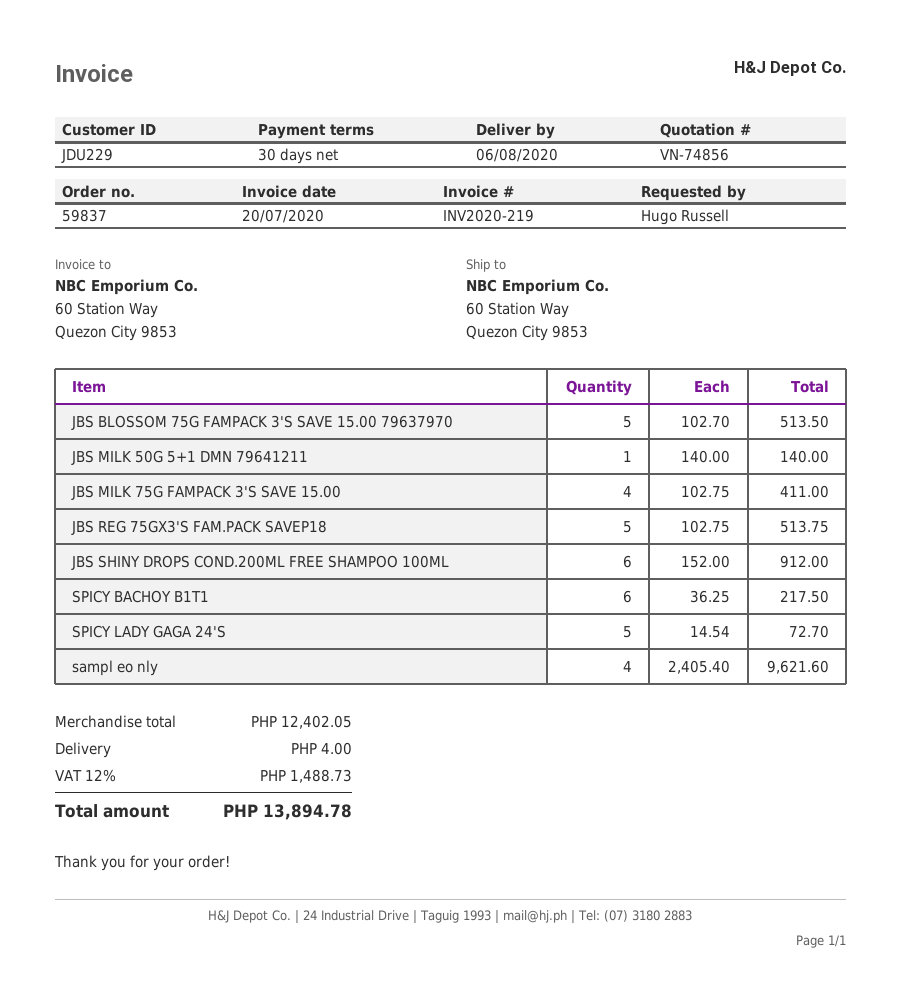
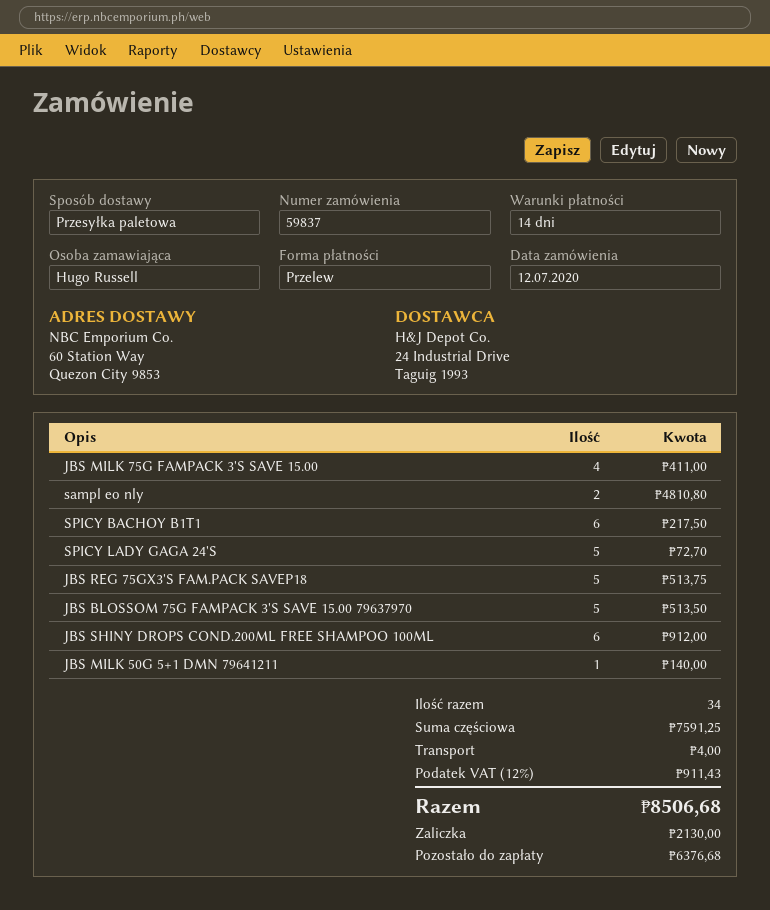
payment terms: 30 days -> 14 days
sampl eo nly: 4 for 9621.60 -> 2 for 4810.80
subtotal: 12402.05 -> 7591.25
tax: 12% = 1488.73 -> 12% = 911.43
total: 13894.78 -> 8506.68

